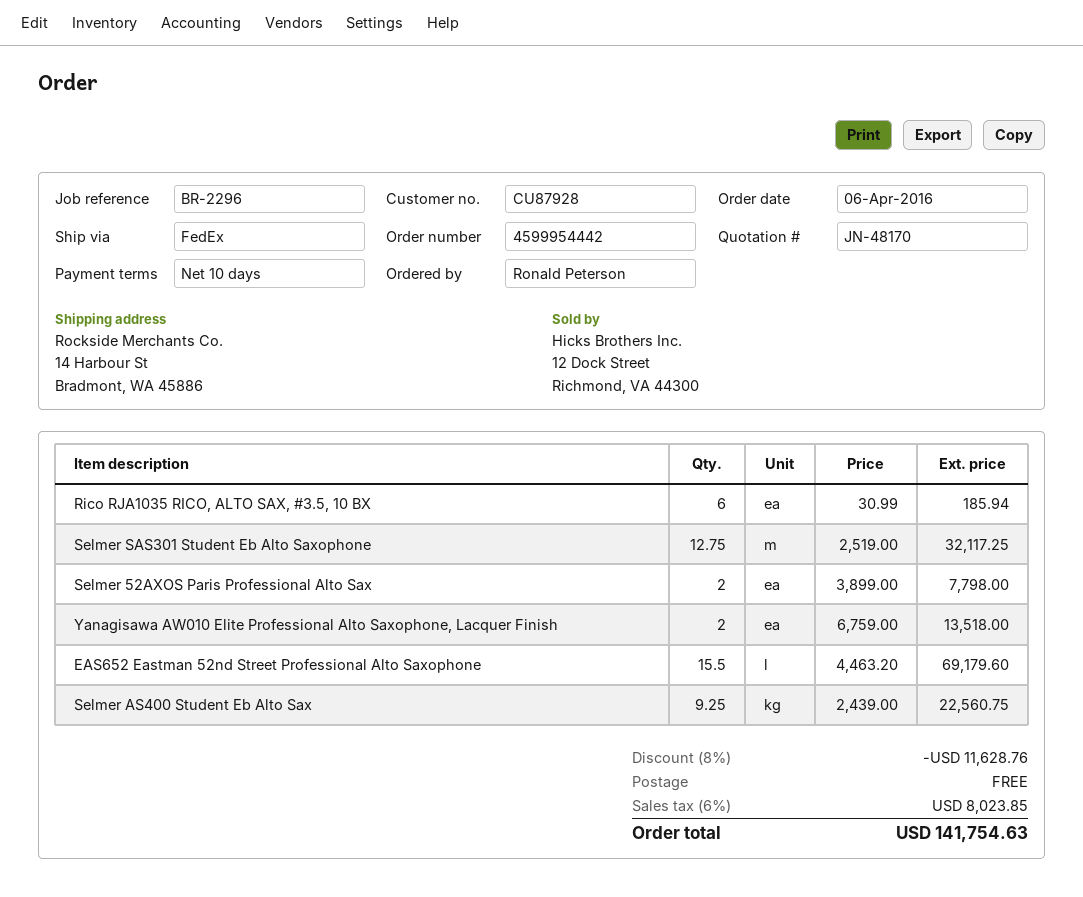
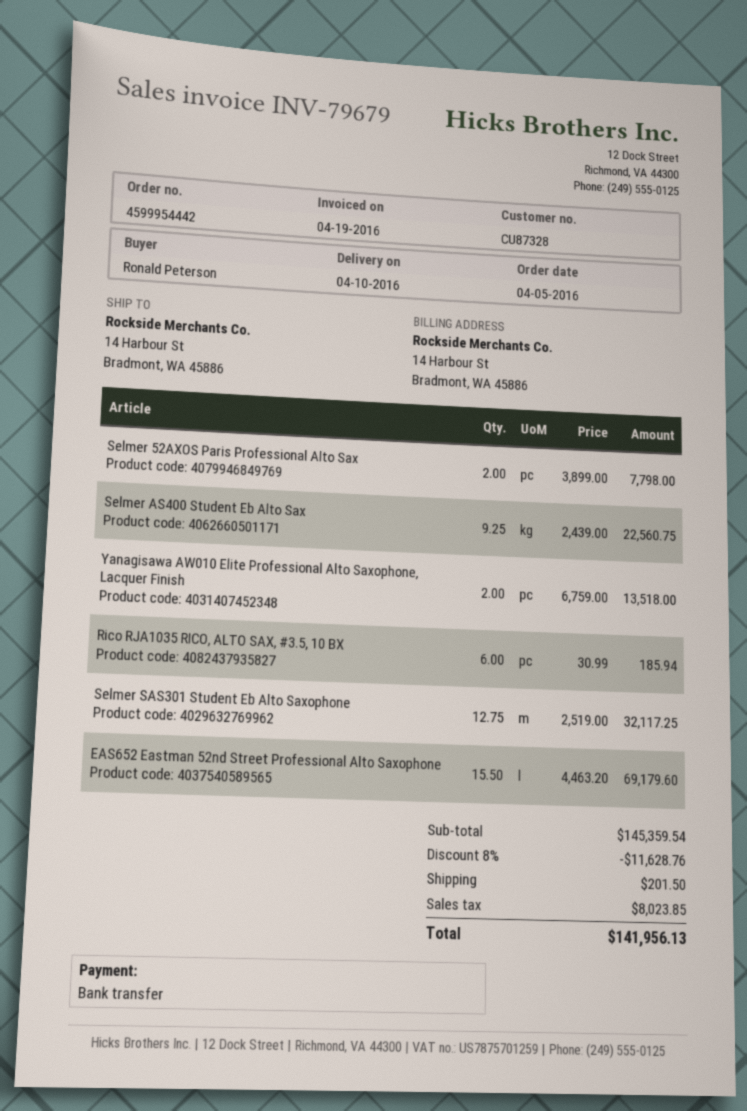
order date: 2016-04-06 -> 2016-04-05
customer number: CU87928 -> CU87328
shipping: 0.00 -> 201.50
total: 141754.63 -> 141956.13

